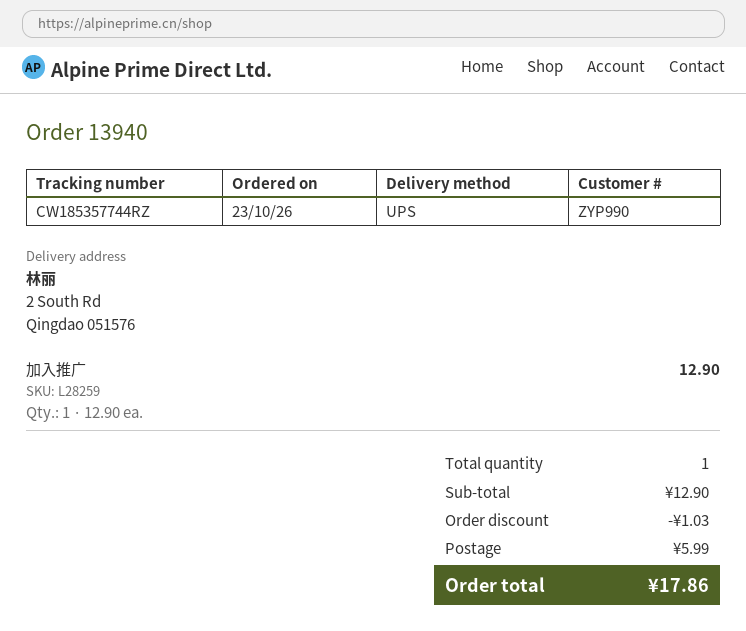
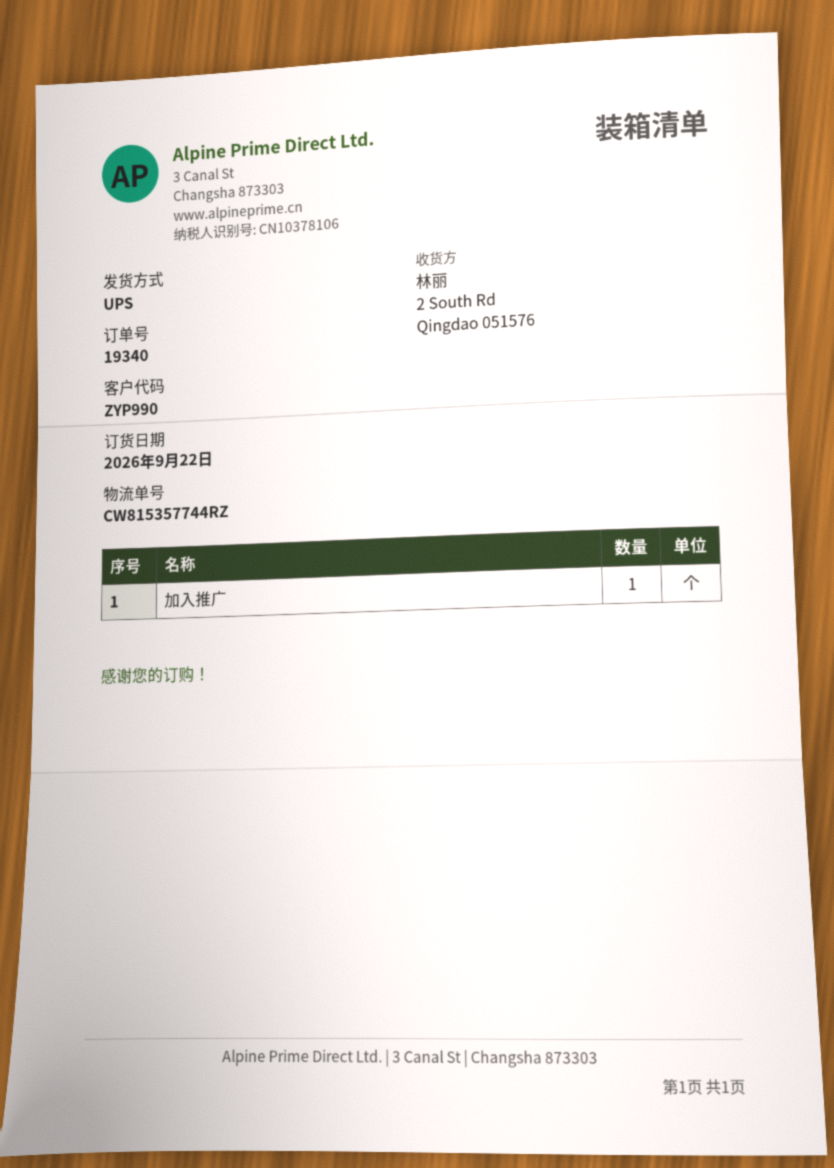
order number: 13940 -> 19340
order date: 2026-10-23 -> 2026-09-22
tracking number: CW185357744RZ -> CW815357744RZ

